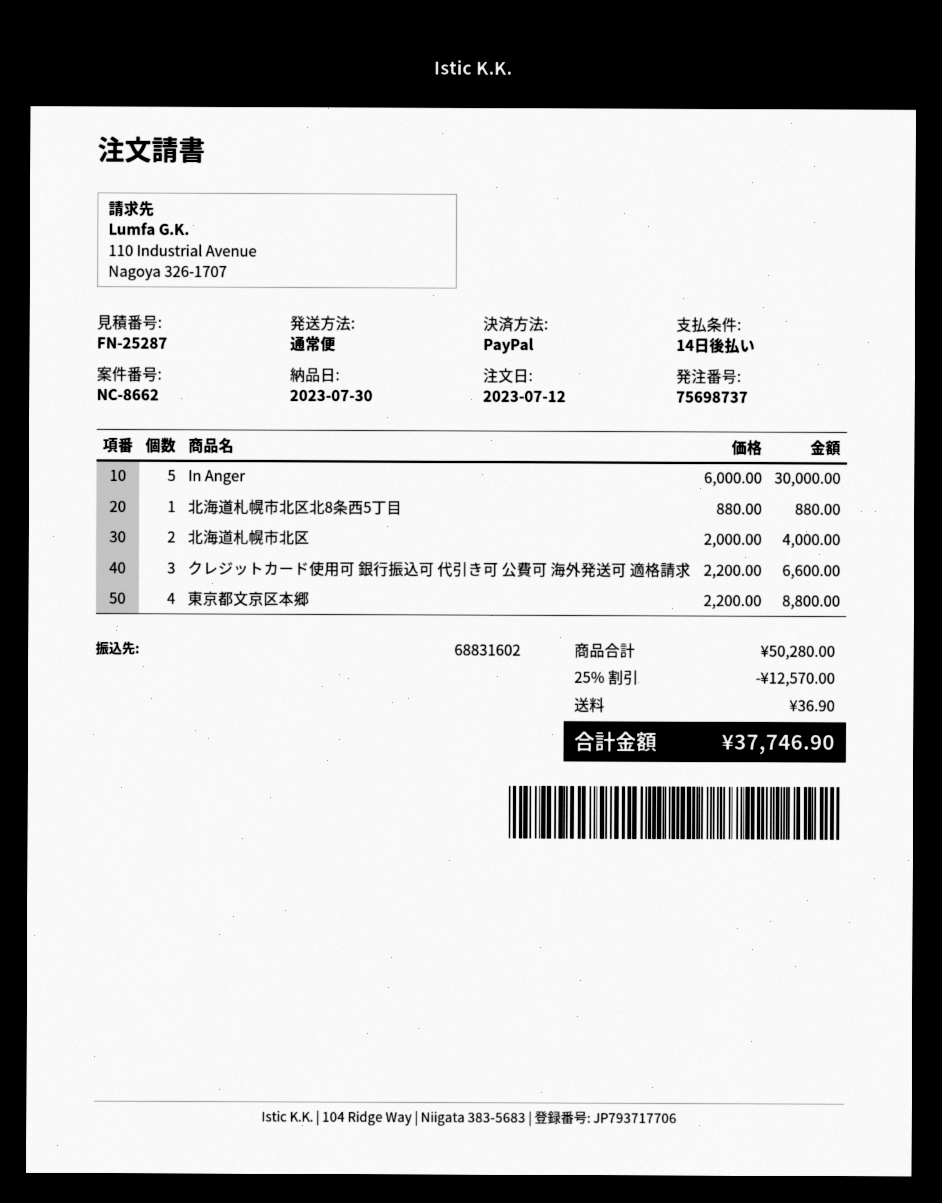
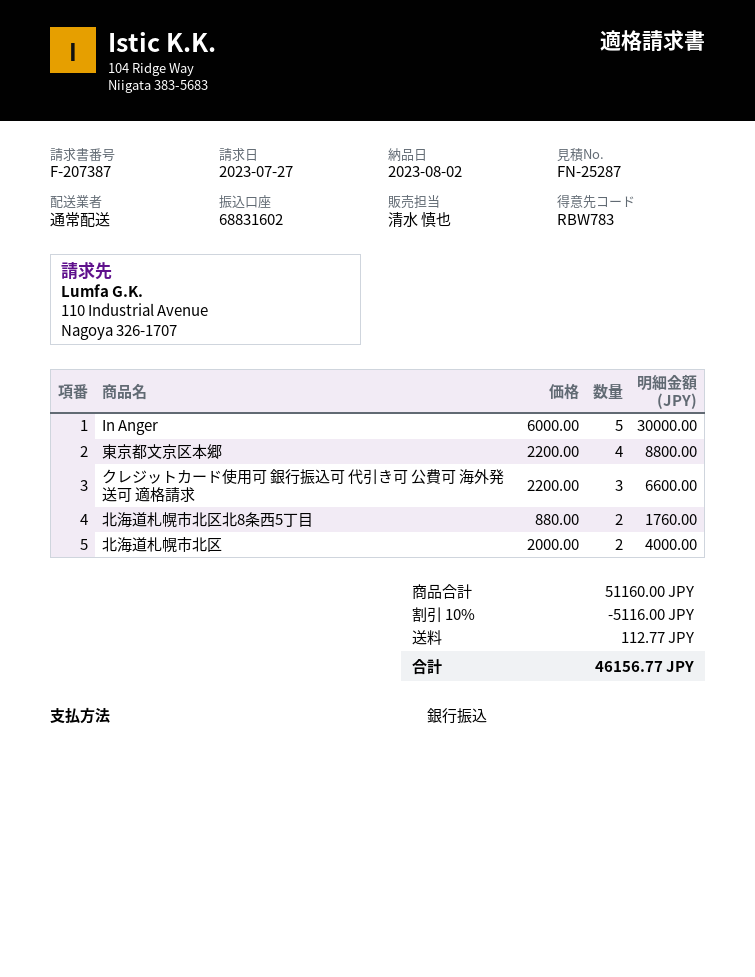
delivery date: 2023-07-30 -> 2023-08-02
payment method: PayPal -> bank transfer
北海道札幌市北区北8条西5丁目: 1 x 880.00 = 880.00 -> 2 x 880.00 = 1760.00
subtotal: 50280.00 -> 51160.00
discount: 25% = 12570.00 -> 10% = 5116.00
shipping: 36.90 -> 112.77
total: 37746.90 -> 46156.77

